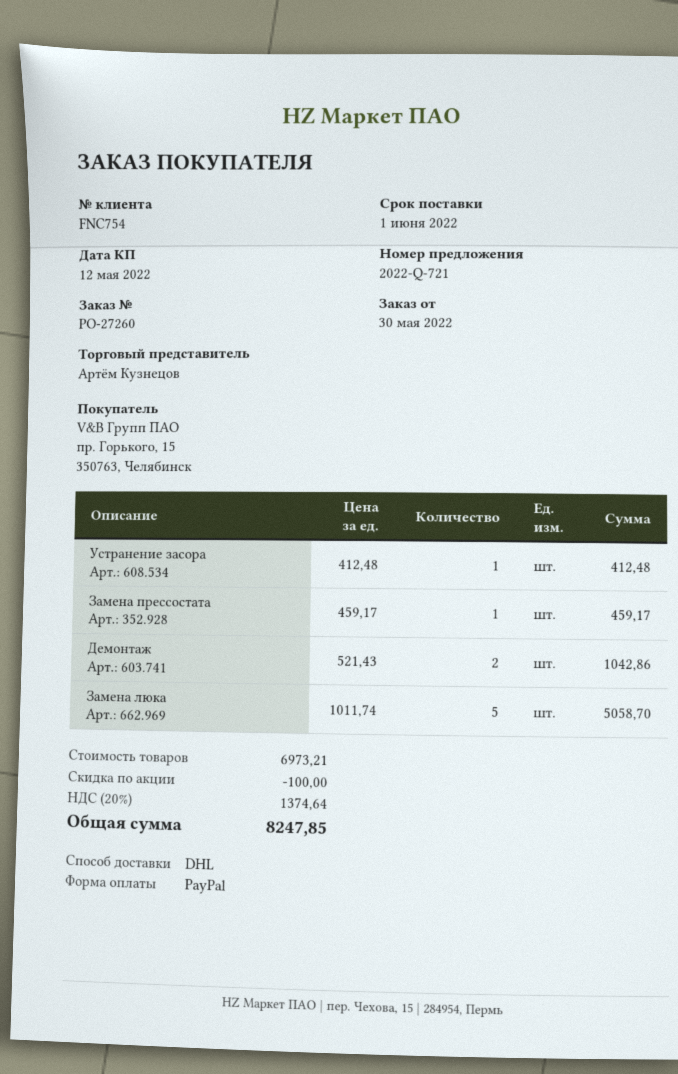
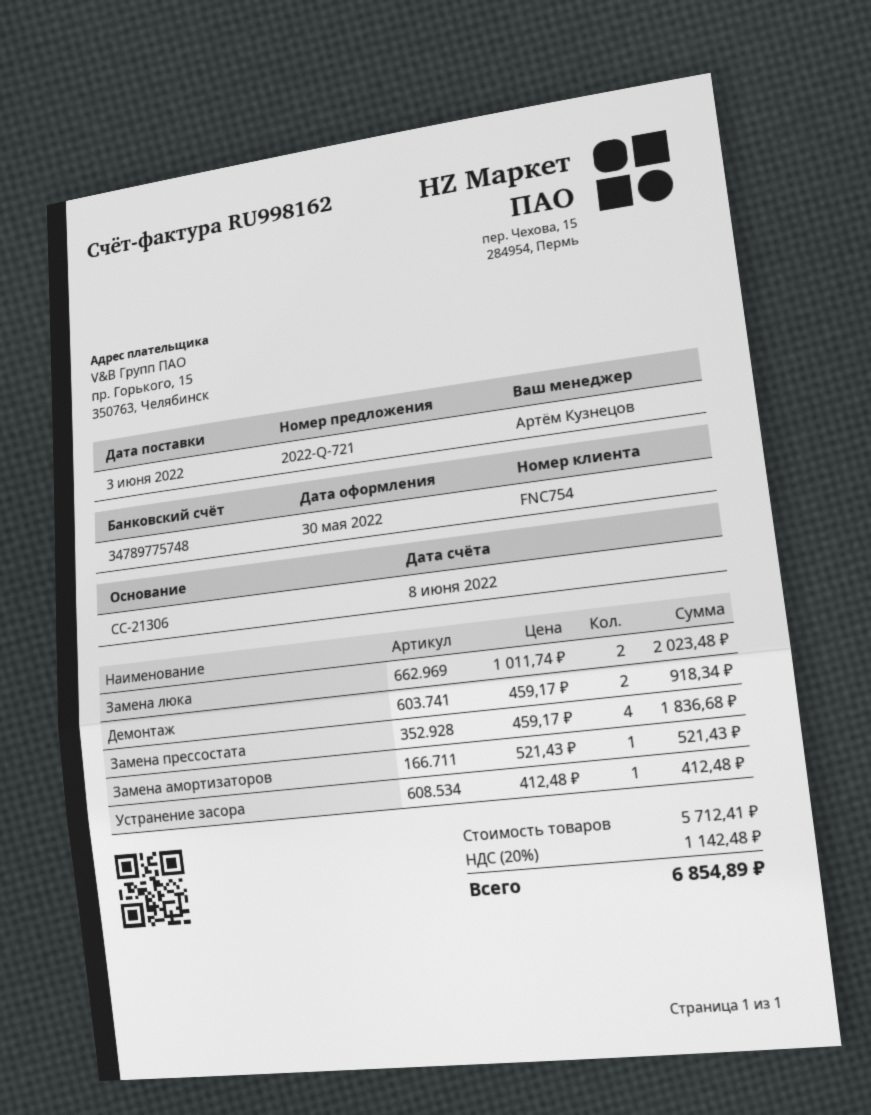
delivery date: 2022-06-01 -> 2022-06-03
Замена прессостата: 1 x 459.17 = 459.17 -> 4 x 459.17 = 1836.68
Демонтаж: 2 x 521.43 = 1042.86 -> 2 x 459.17 = 918.34
Замена люка: 5 x 1011.74 = 5058.70 -> 2 x 1011.74 = 2023.48
Замена амортизаторов: none -> 1 x 521.43 = 521.43
subtotal: 6973.21 -> 5712.41
discount: 100.00 -> none
tax: 20% = 1374.64 -> 20% = 1142.48
total: 8247.85 -> 6854.89

